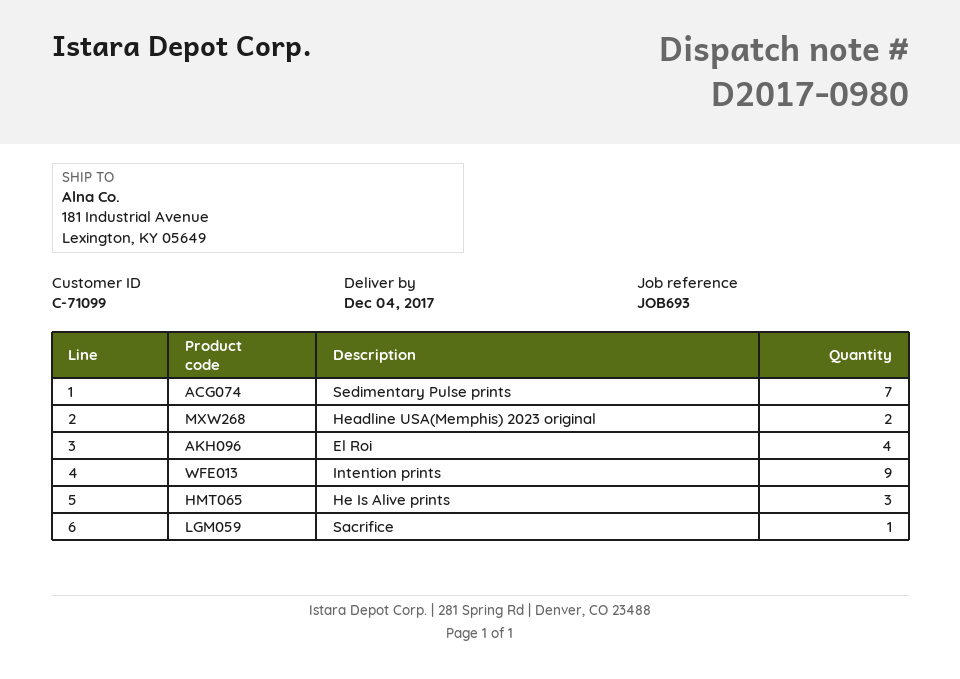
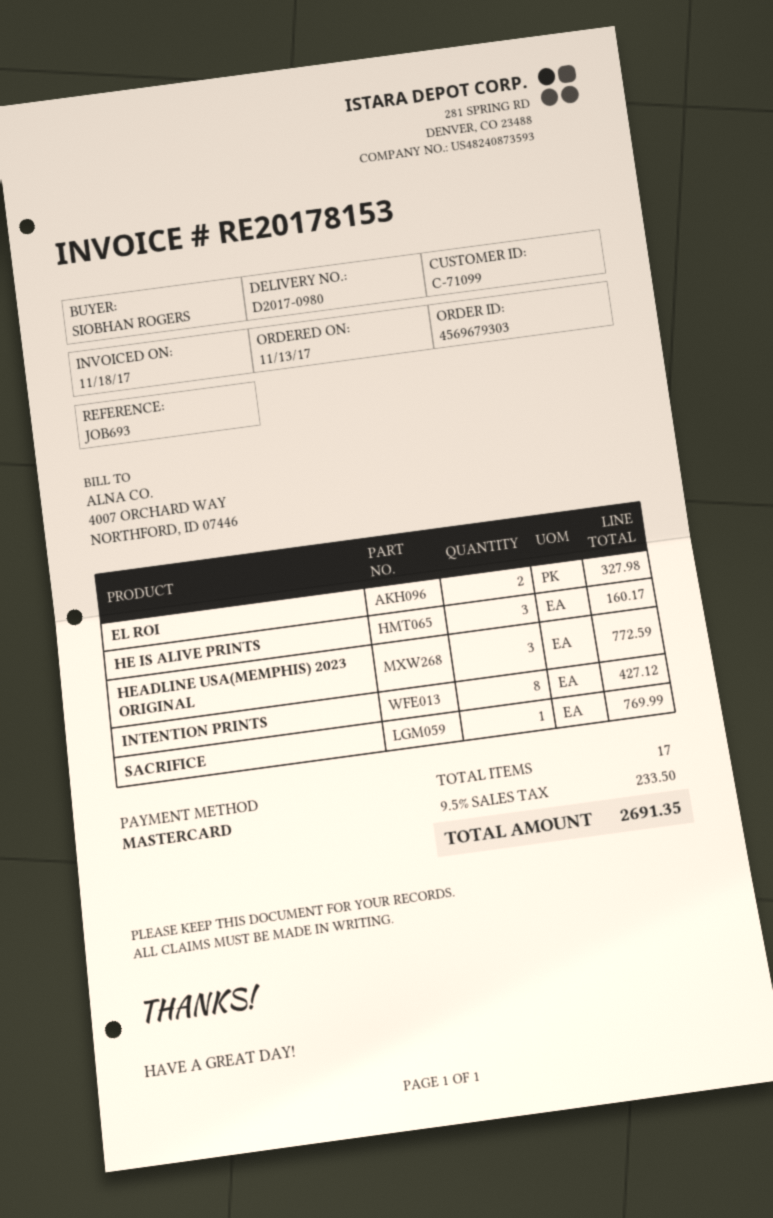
Sedimentary Pulse prints: 7 -> none
Headline USA(Memphis) 2023 original: 2 -> 3
El Roi: 4 -> 2
Intention prints: 9 -> 8

